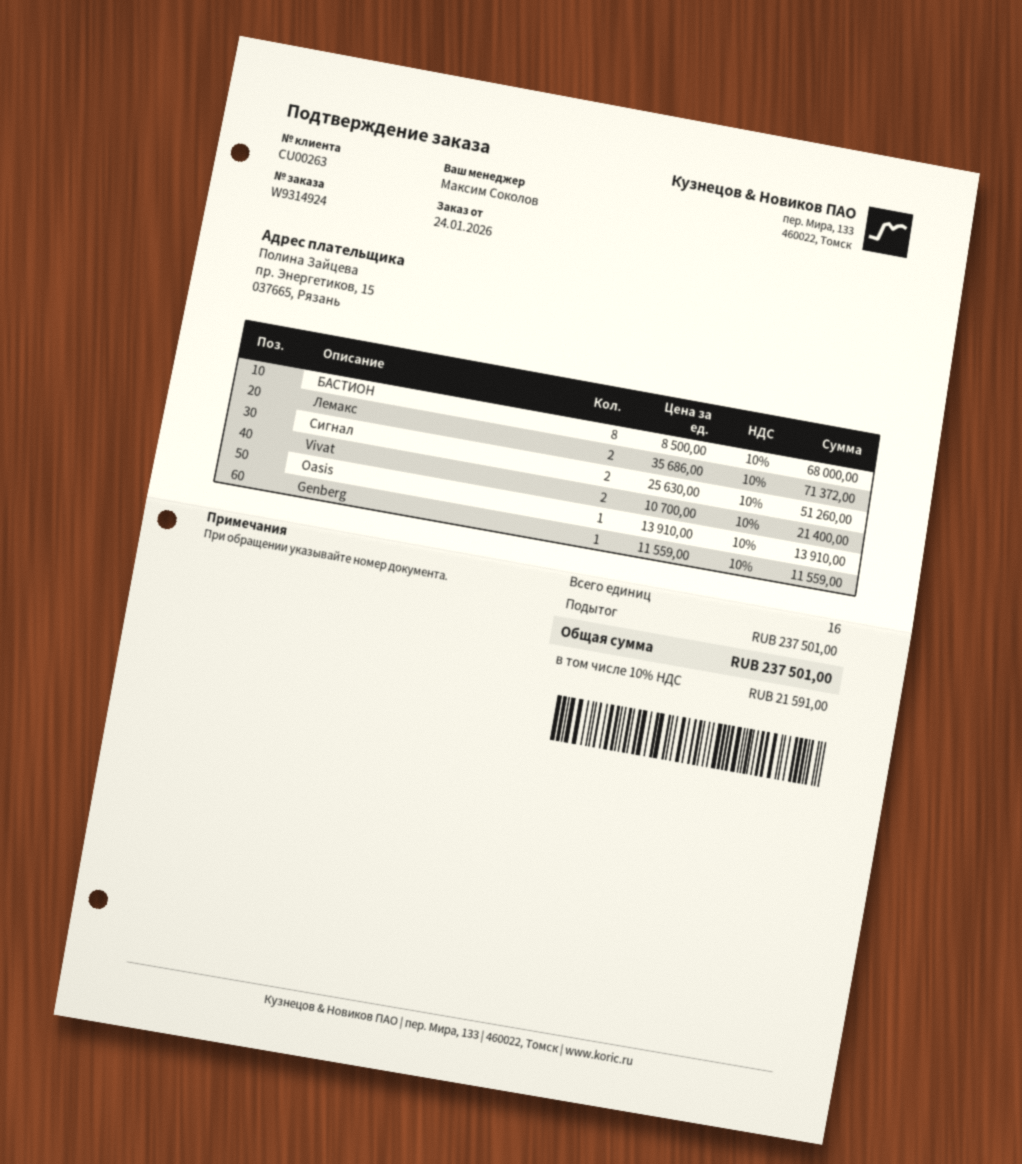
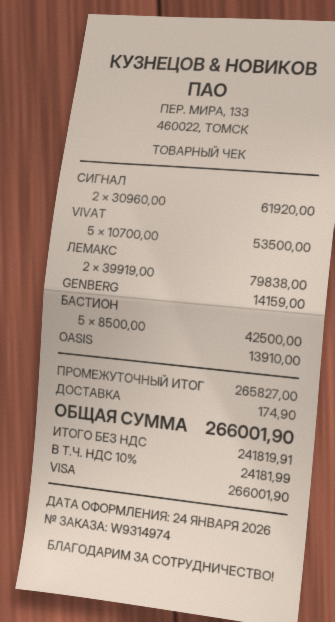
order number: W9314924 -> W9314974
БАСТИОН: 8 x 8500.00 = 68000.00 -> 5 x 8500.00 = 42500.00
Лемакс: 2 x 35686.00 = 71372.00 -> 2 x 39919.00 = 79838.00
Сигнал: 2 x 25630.00 = 51260.00 -> 2 x 30960.00 = 61920.00
Vivat: 2 x 10700.00 = 21400.00 -> 5 x 10700.00 = 53500.00
Genberg: 1 x 11559.00 = 11559.00 -> 1 x 14159.00 = 14159.00
subtotal: 237501.00 -> 265827.00
shipping: none -> 174.90
tax: 10% = 21591.00 -> 10% = 24181.99
total: 237501.00 -> 266001.90

